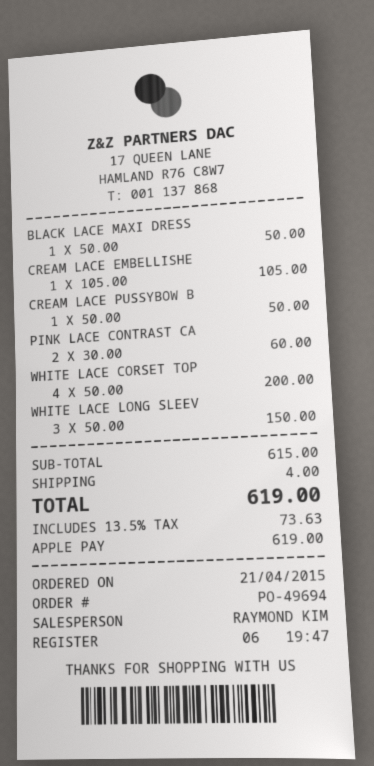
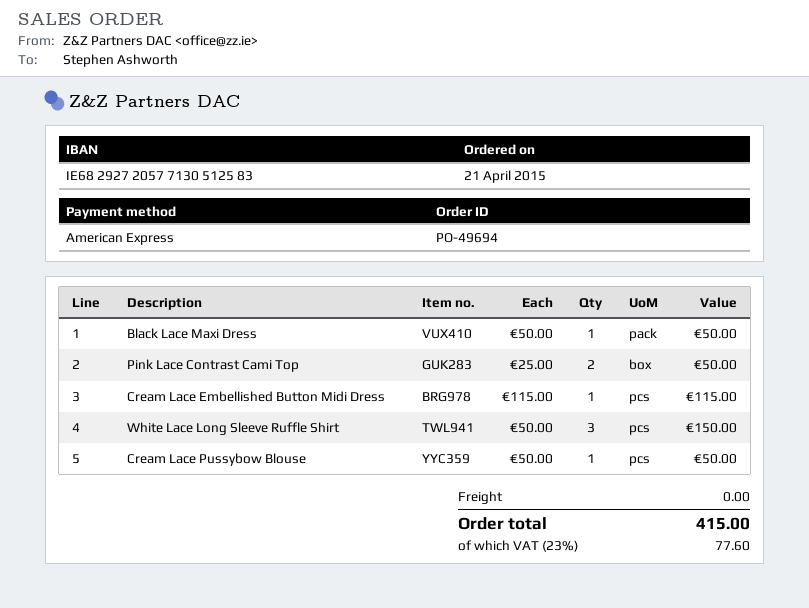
payment method: Apple Pay -> American Express
CREAM LACE EMBELLISHE: 1 x 105.00 = 105.00 -> 1 x 115.00 = 115.00
PINK LACE CONTRAST CA: 2 x 30.00 = 60.00 -> 2 x 25.00 = 50.00
WHITE LACE CORSET TOP: 4 x 50.00 = 200.00 -> none
shipping: 4.00 -> 0.00
tax: 13.5% = 73.63 -> 23% = 77.60
total: 619.00 -> 415.00

